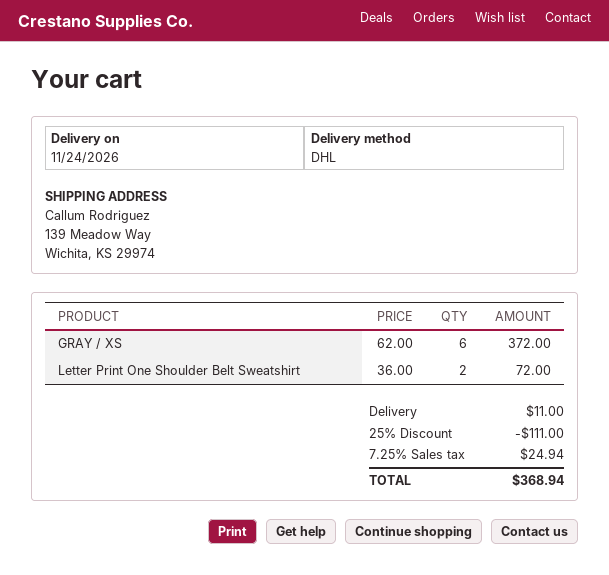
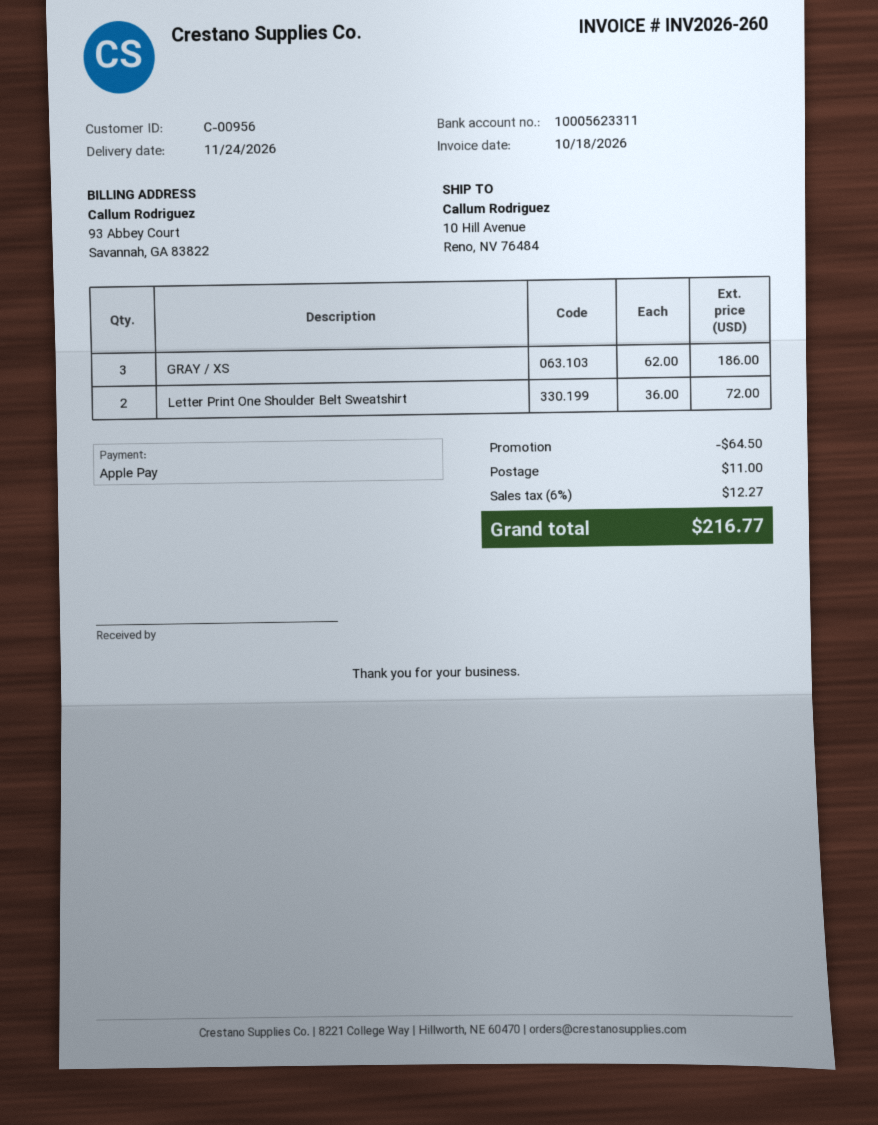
ship to: 139 Meadow Way, Wichita, KS 29974 -> 10 Hill Avenue, Reno, NV 76484
GRAY / XS: 6 x 62.00 = 372.00 -> 3 x 62.00 = 186.00
discount: 111.00 -> 64.50
tax: 7.25% = 24.94 -> 6% = 12.27
total: 368.94 -> 216.77

